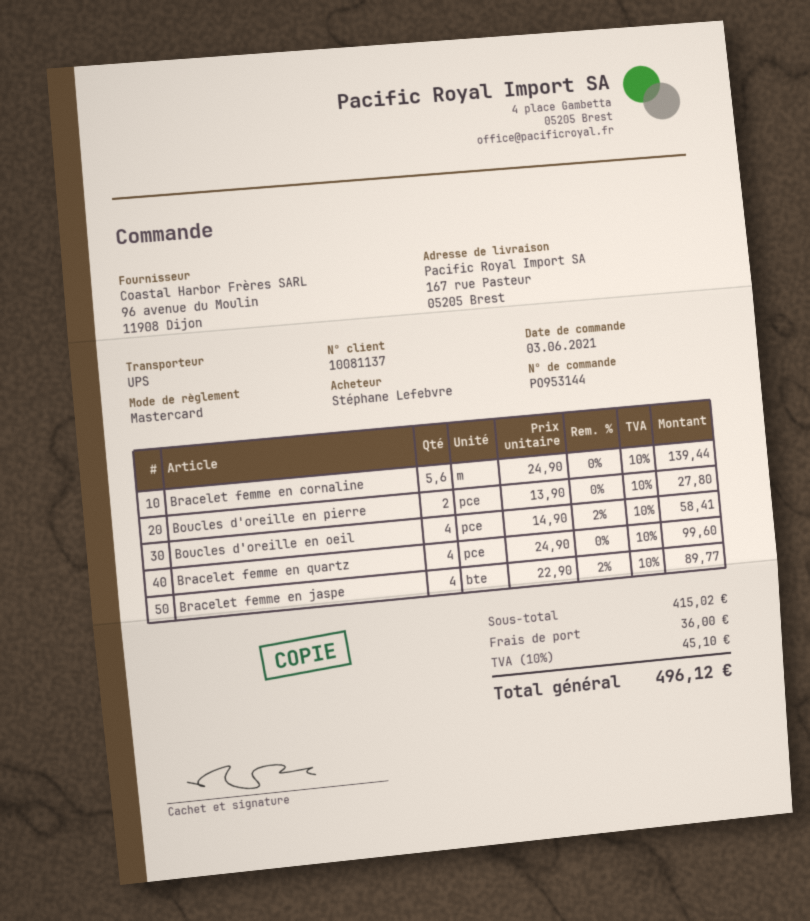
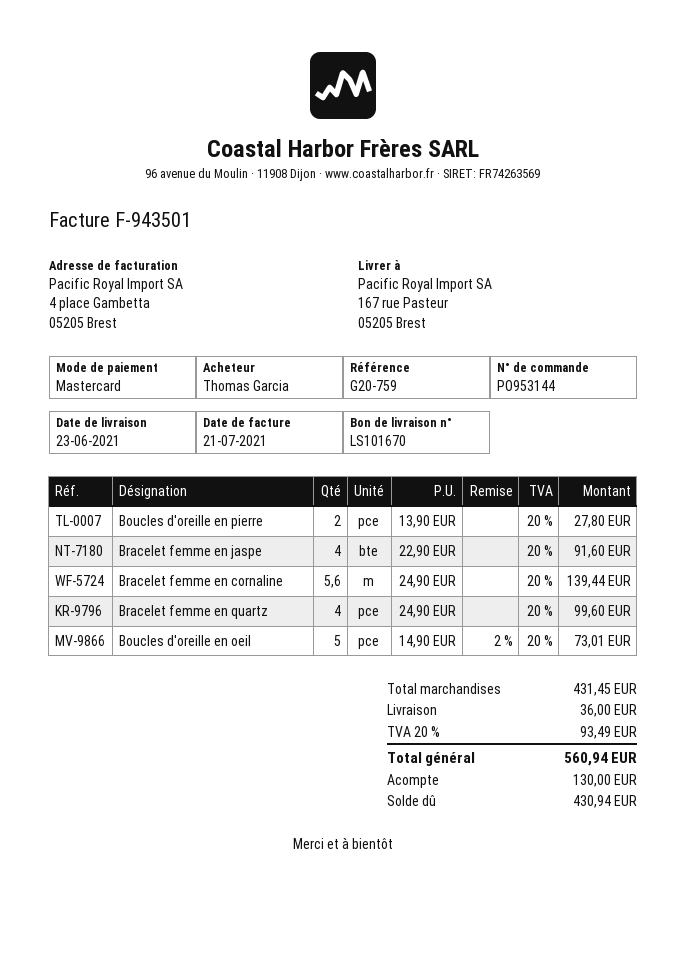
ordered by: Stéphane Lefebvre -> Thomas Garcia
Boucles d'oreille en oeil: 4 x 14.90 - 2% = 58.41 -> 5 x 14.90 - 2% = 73.01
Bracelet femme en jaspe: 4 x 22.90 - 2% = 89.77 -> 4 x 22.90 = 91.60
subtotal: 415.02 -> 431.45
tax: 10% = 45.10 -> 20% = 93.49
total: 496.12 -> 560.94

